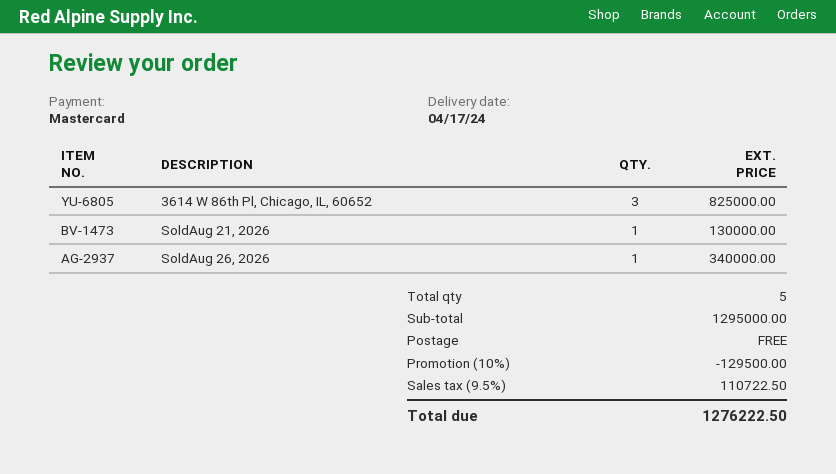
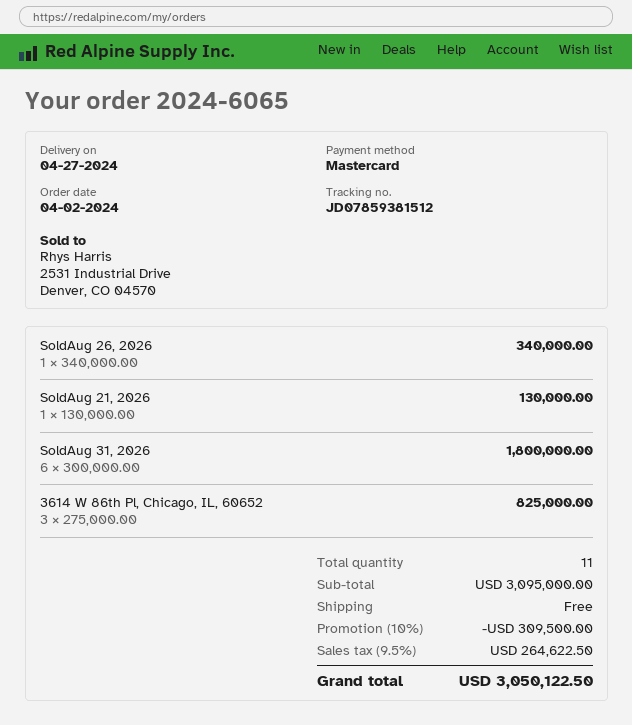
delivery date: 2024-04-17 -> 2024-04-27
SoldAug 31, 2026: none -> 6 for 1800000.00
total quantity: 5 -> 11
subtotal: 1295000.00 -> 3095000.00
discount: 10% = 129500.00 -> 10% = 309500.00
tax: 9.5% = 110722.50 -> 9.5% = 264622.50
total: 1276222.50 -> 3050122.50

